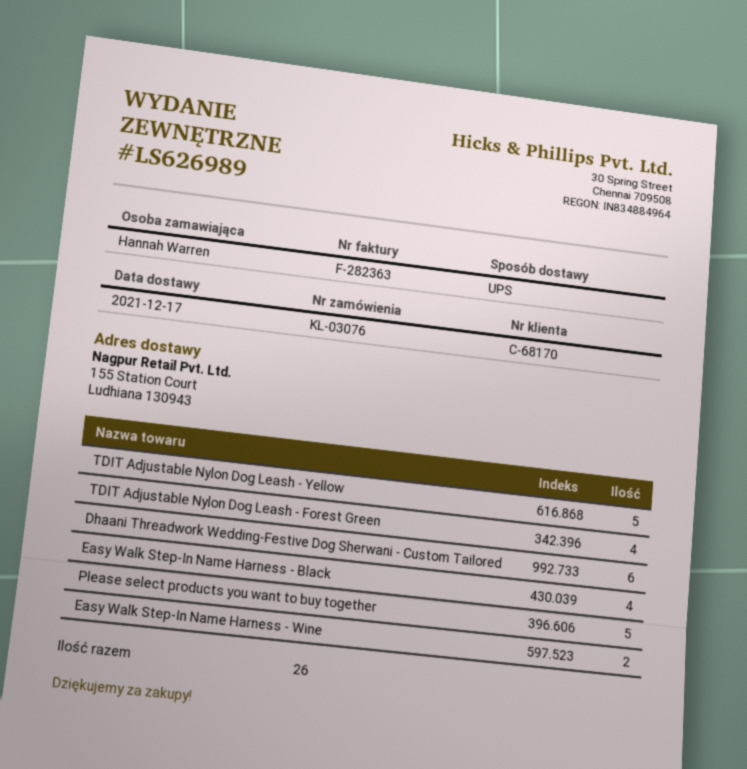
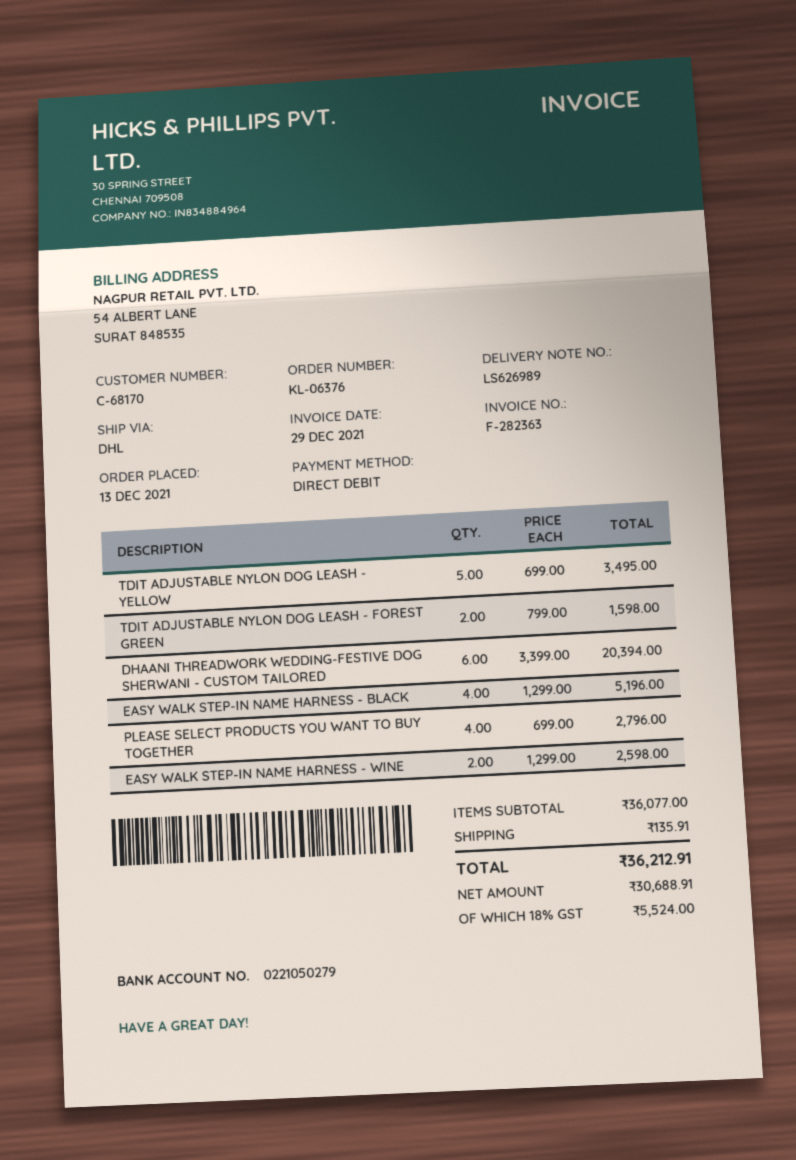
order number: KL-03076 -> KL-06376
shipping method: UPS -> DHL
TDIT Adjustable Nylon Dog Leash - Forest Green: 4 -> 2
Please select products you want to buy together: 5 -> 4

